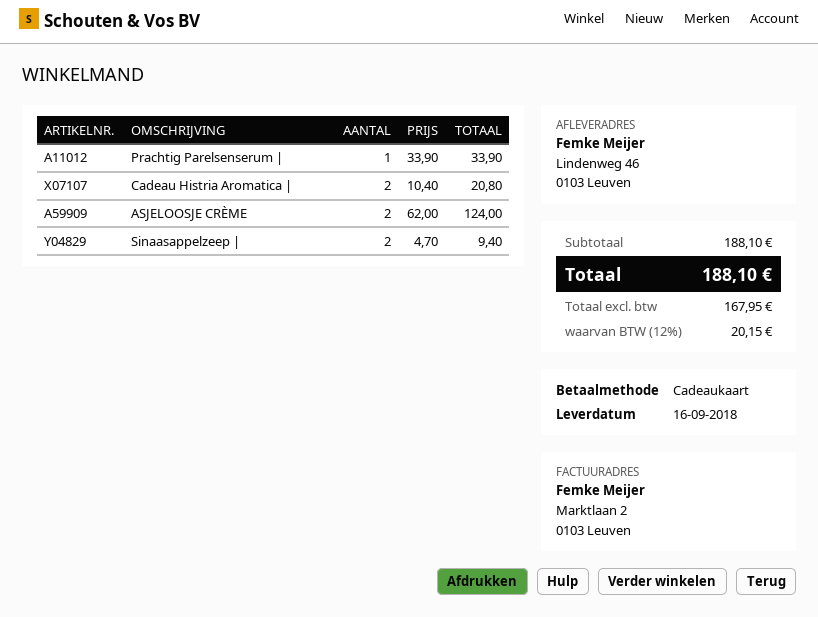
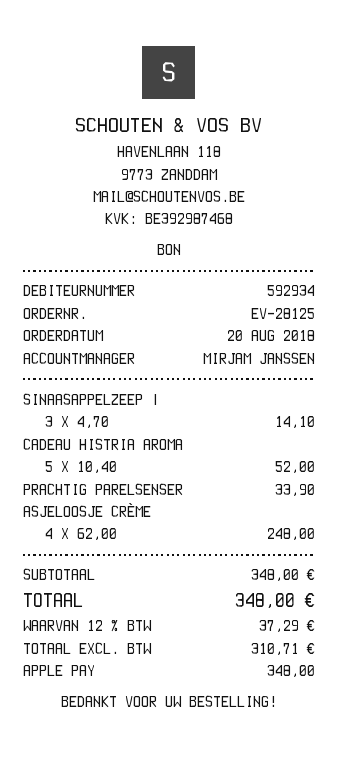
payment method: gift card -> Apple Pay
Cadeau Histria Aromatica |: 2 x 10.40 = 20.80 -> 5 x 10.40 = 52.00
ASJELOOSJE CRÈME: 2 x 62.00 = 124.00 -> 4 x 62.00 = 248.00
Sinaasappelzeep |: 2 x 4.70 = 9.40 -> 3 x 4.70 = 14.10
subtotal: 188.10 -> 348.00
net: 167.95 -> 310.71
tax: 12% = 20.15 -> 12% = 37.29
total: 188.10 -> 348.00

